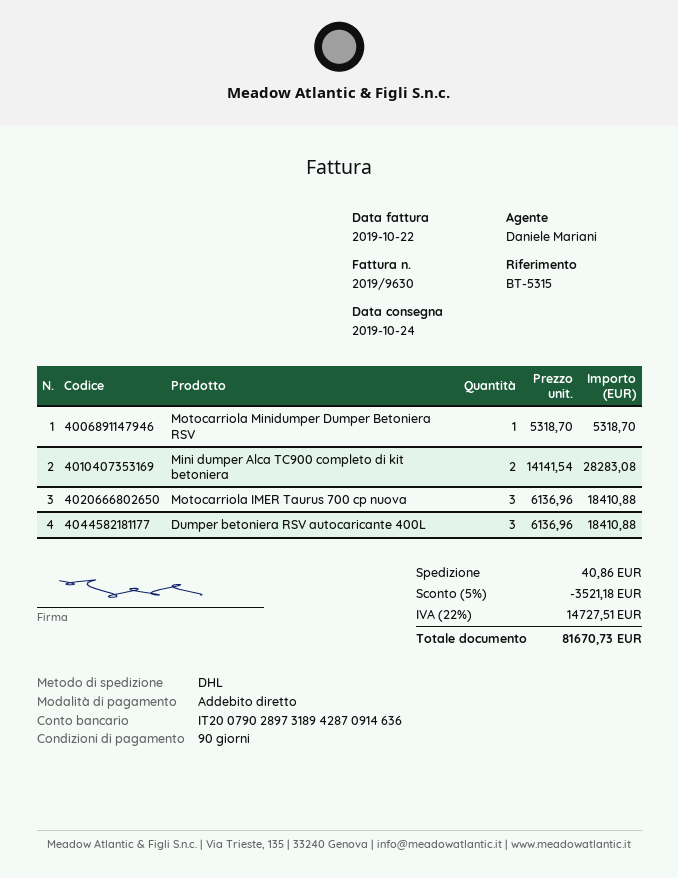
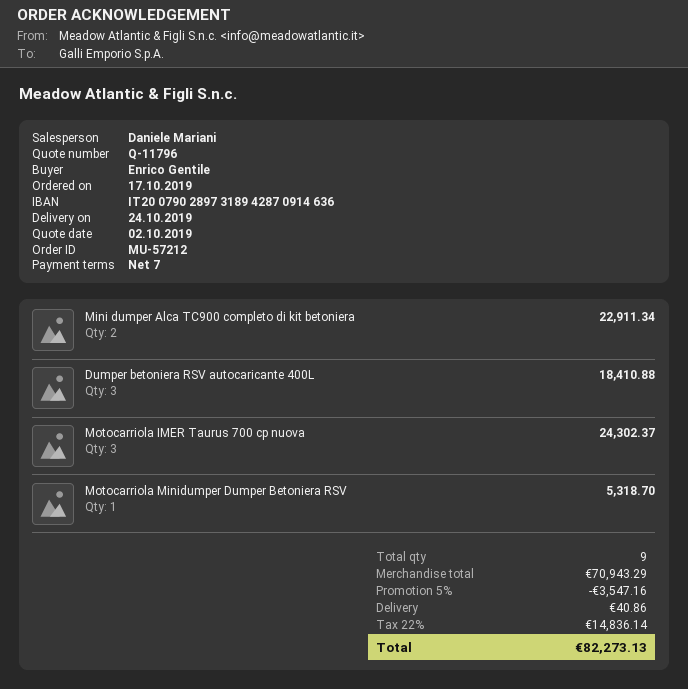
payment terms: 90 days -> 7 days
Mini dumper Alca TC900 completo di kit betoniera: 2 for 28283.08 -> 2 for 22911.34
Motocarriola IMER Taurus 700 cp nuova: 3 for 18410.88 -> 3 for 24302.37
discount: 5% = 3521.18 -> 5% = 3547.16
tax: 22% = 14727.51 -> 22% = 14836.14
total: 81670.73 -> 82273.13

